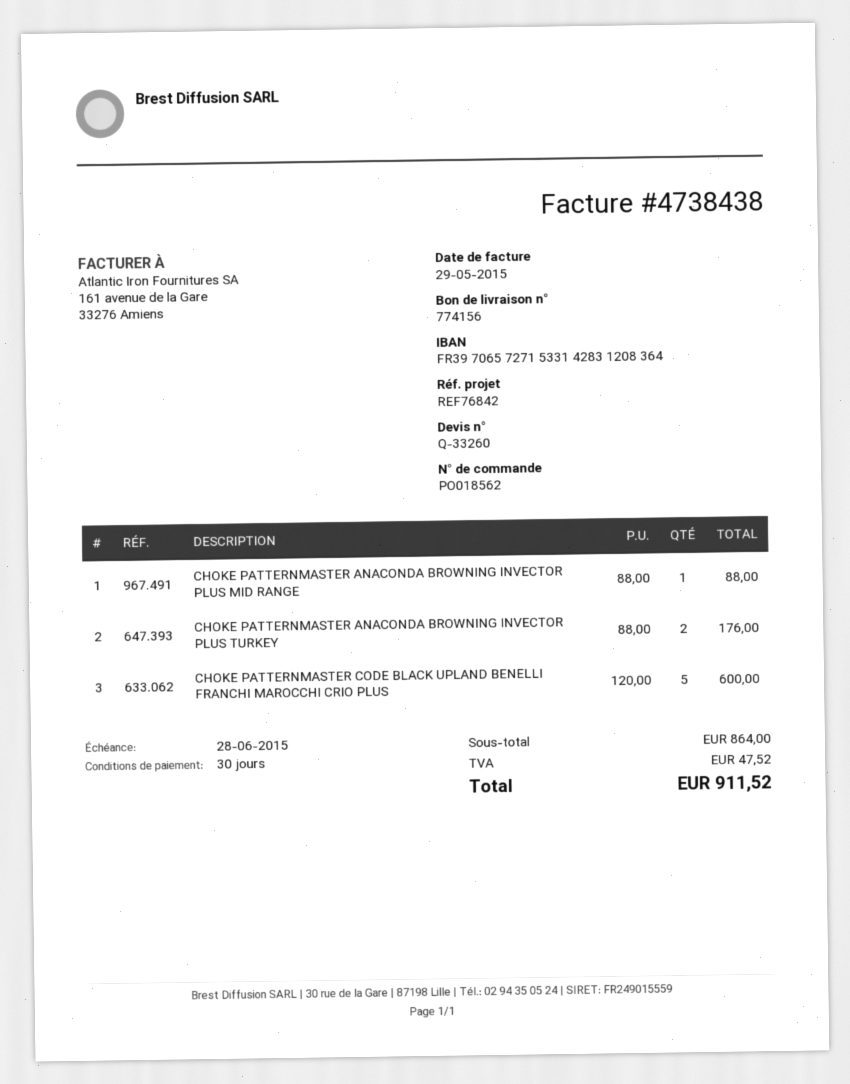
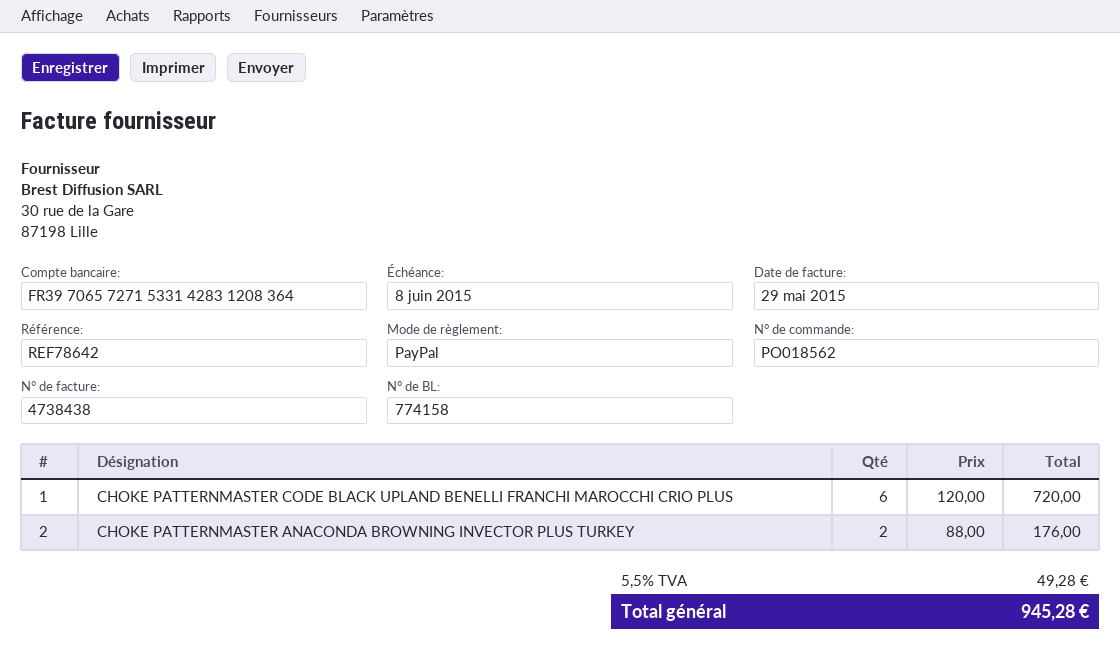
delivery note number: 774156 -> 774158
due date: 2015-06-28 -> 2015-06-08
reference: REF76842 -> REF78642
CHOKE PATTERNMASTER ANACONDA BROWNING INVECTOR PLUS MID RANGE: 1 x 88.00 = 88.00 -> none
CHOKE PATTERNMASTER CODE BLACK UPLAND BENELLI FRANCHI MAROCCHI CRIO PLUS: 5 x 120.00 = 600.00 -> 6 x 120.00 = 720.00
tax: 47.52 -> 49.28
total: 911.52 -> 945.28

